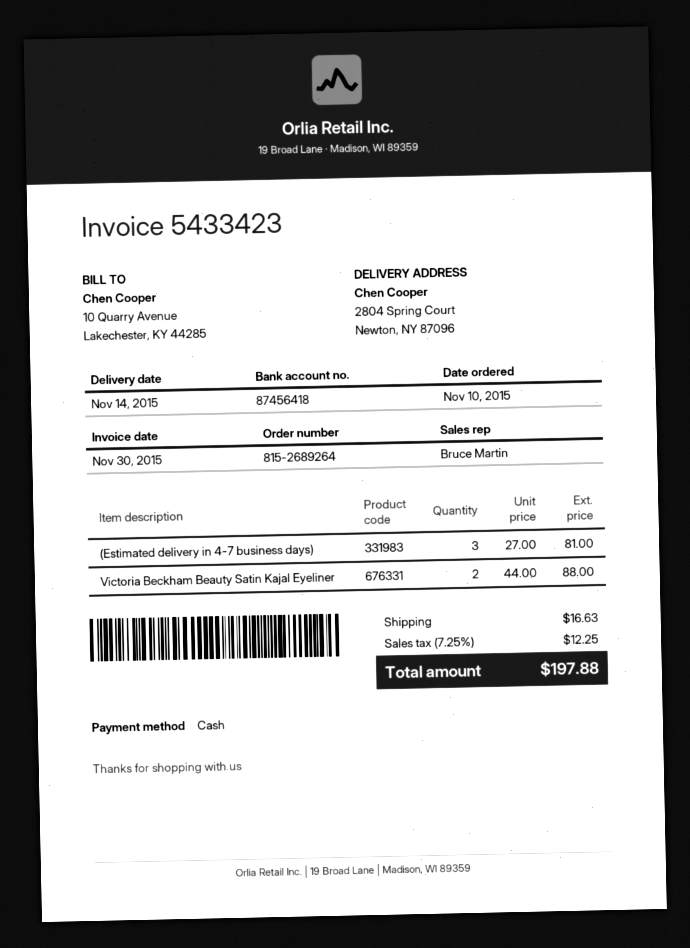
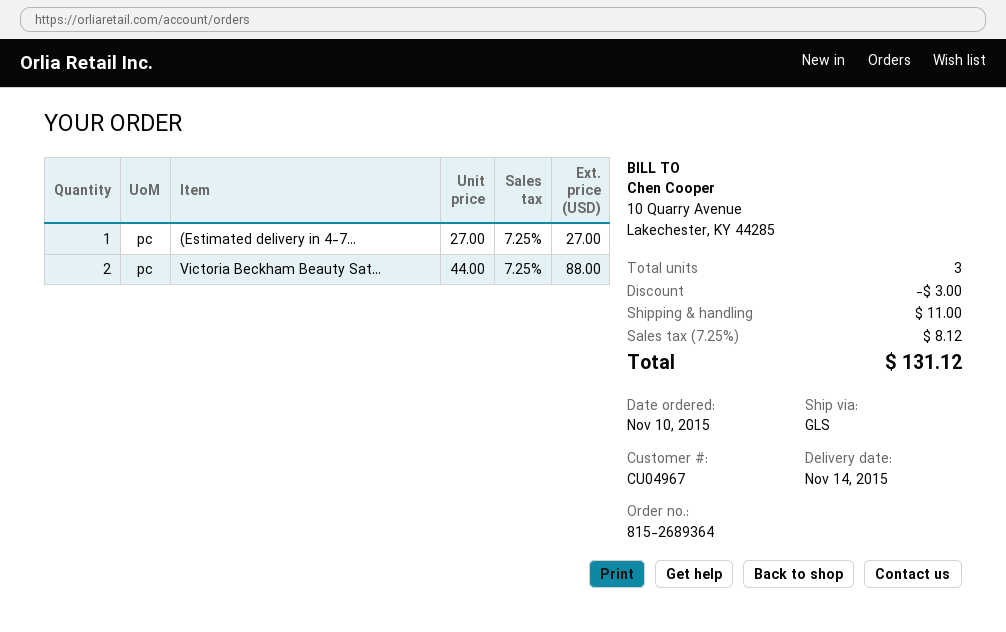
order number: 815-2689264 -> 815-2689364
(Estimated delivery in 4-7 business days): 3 x 27.00 = 81.00 -> 1 x 27.00 = 27.00
discount: none -> 3.00
shipping: 16.63 -> 11.00
tax: 7.25% = 12.25 -> 7.25% = 8.12
total: 197.88 -> 131.12

